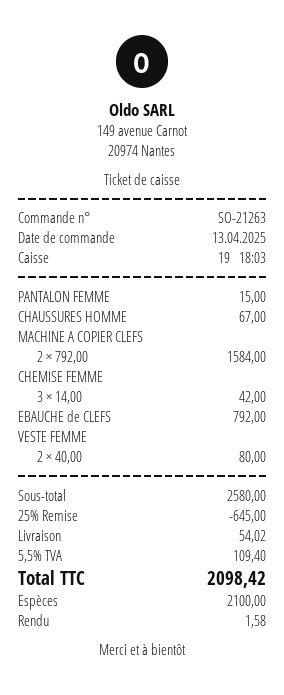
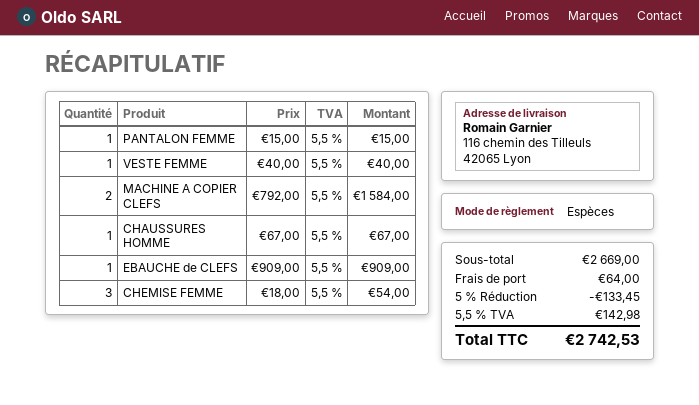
CHEMISE FEMME: 3 x 14.00 = 42.00 -> 3 x 18.00 = 54.00
EBAUCHE de CLEFS: 1 x 792.00 = 792.00 -> 1 x 909.00 = 909.00
VESTE FEMME: 2 x 40.00 = 80.00 -> 1 x 40.00 = 40.00
subtotal: 2580.00 -> 2669.00
discount: 25% = 645.00 -> 5% = 133.45
shipping: 54.02 -> 64.00
tax: 5.5% = 109.40 -> 5.5% = 142.98
total: 2098.42 -> 2742.53

